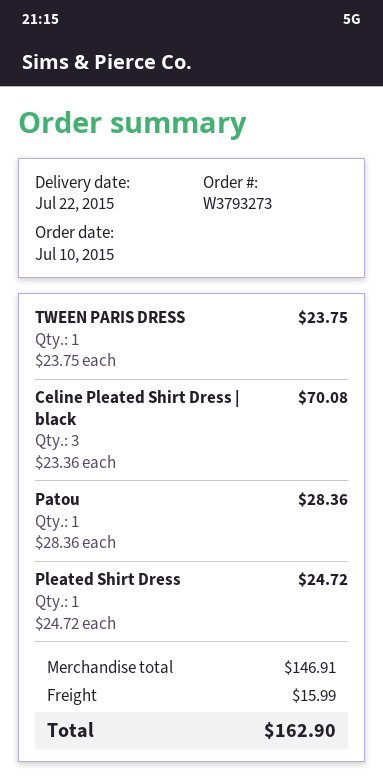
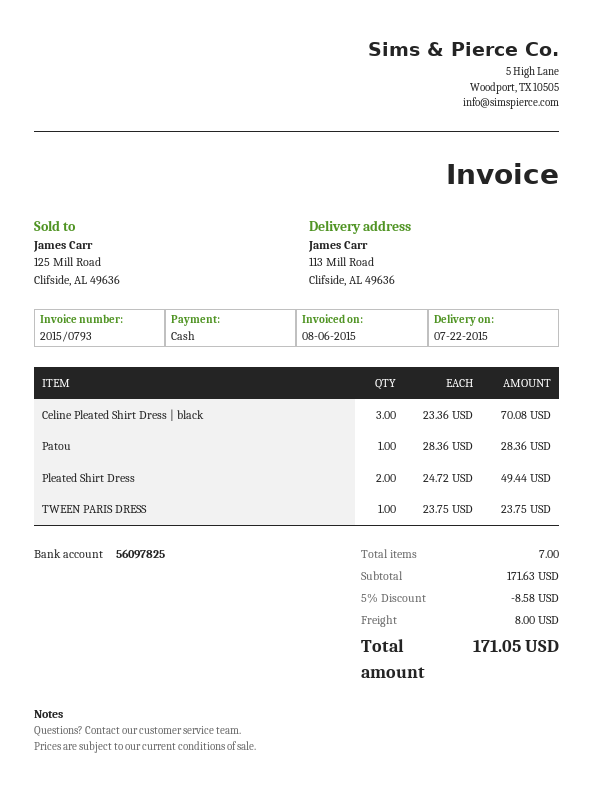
Pleated Shirt Dress: 1 x 24.72 = 24.72 -> 2 x 24.72 = 49.44
subtotal: 146.91 -> 171.63
discount: none -> 5% = 8.58
shipping: 15.99 -> 8.00
total: 162.90 -> 171.05

